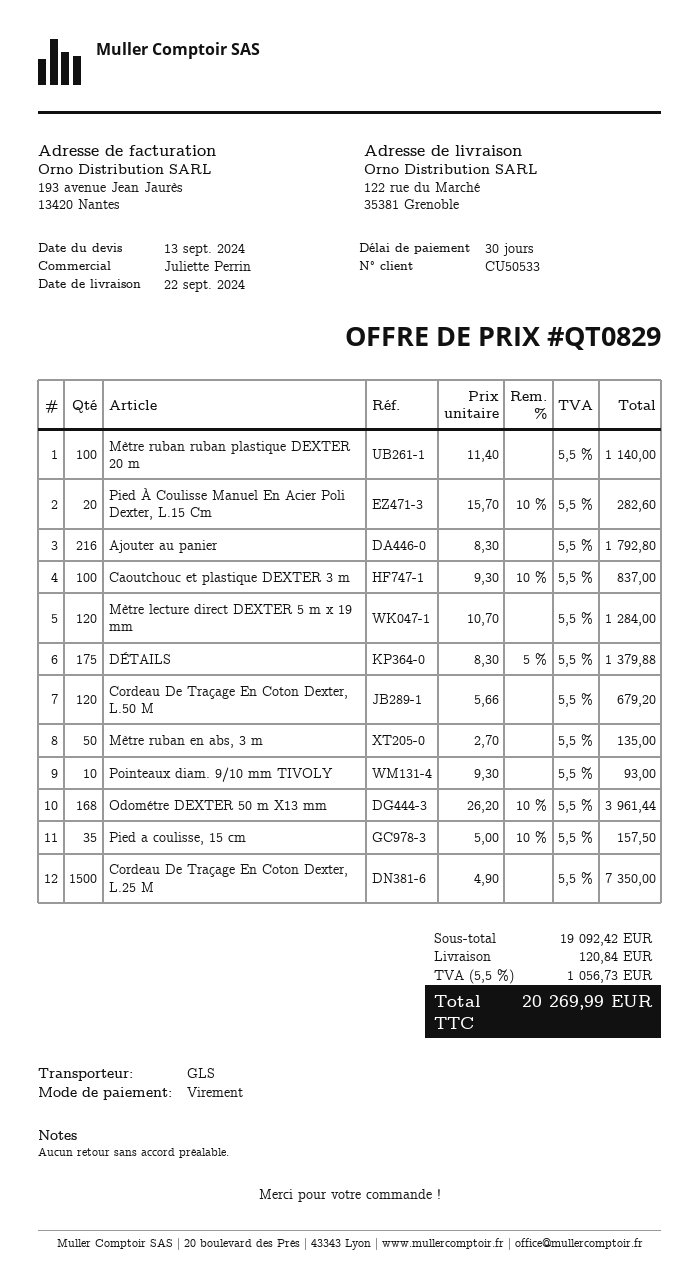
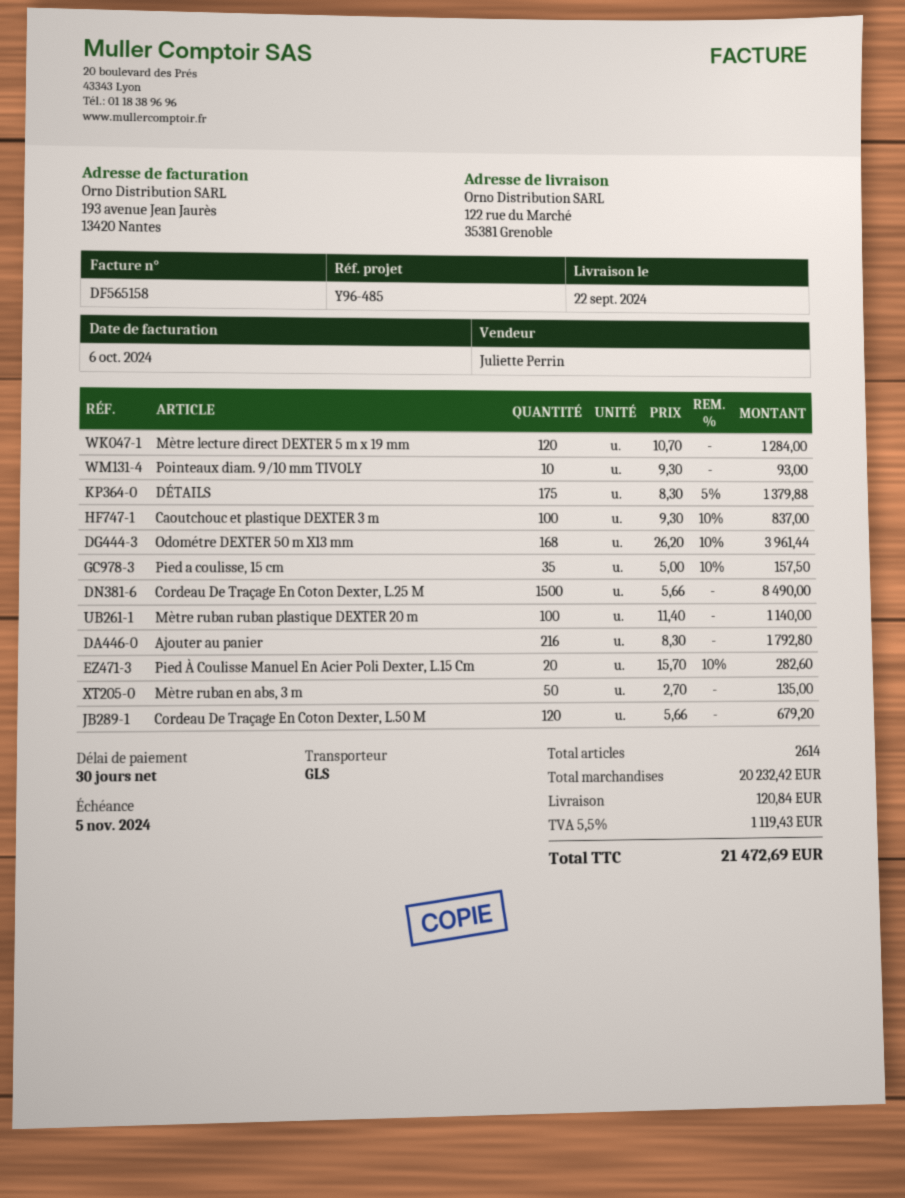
Cordeau De Traçage En Coton Dexter, L.25 M: 1500 x 4.90 = 7350.00 -> 1500 x 5.66 = 8490.00
subtotal: 19092.42 -> 20232.42
tax: 5.5% = 1056.73 -> 5.5% = 1119.43
total: 20269.99 -> 21472.69

